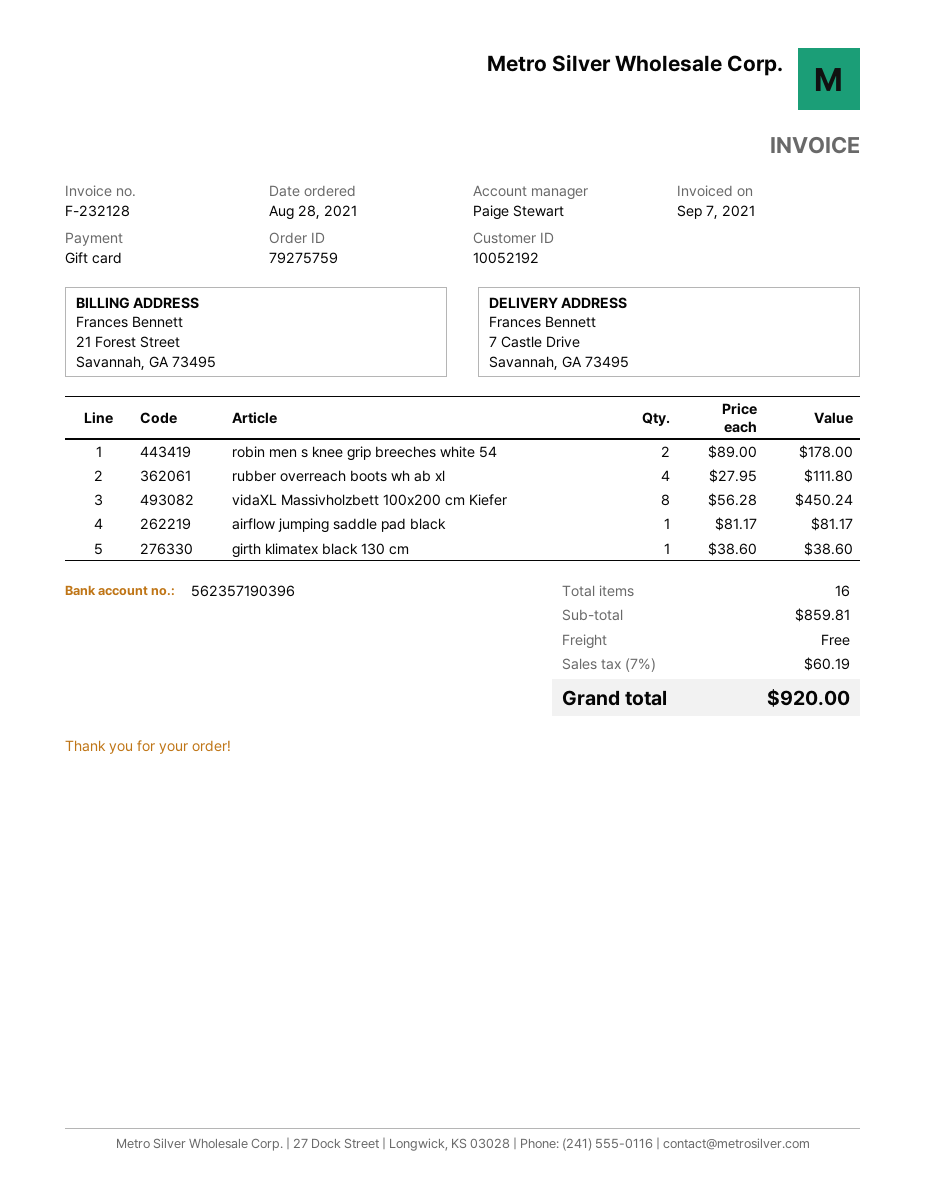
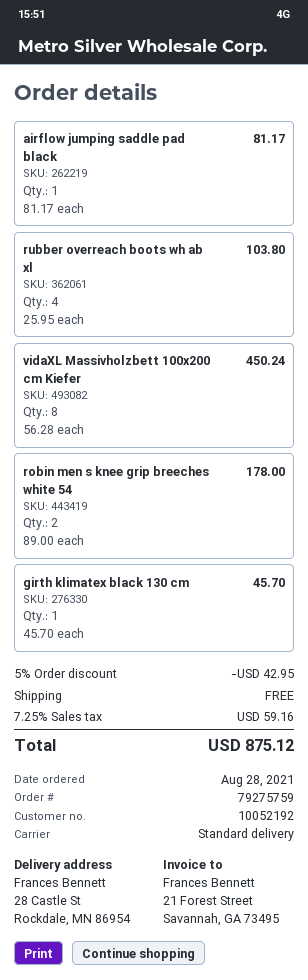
ship to: 7 Castle Drive, Savannah, GA 73495 -> 28 Castle St, Rockdale, MN 86954
rubber overreach boots wh ab xl: 4 x 27.95 = 111.80 -> 4 x 25.95 = 103.80
girth klimatex black 130 cm: 1 x 38.60 = 38.60 -> 1 x 45.70 = 45.70
discount: none -> 5% = 42.95
tax: 7% = 60.19 -> 7.25% = 59.16
total: 920.00 -> 875.12

